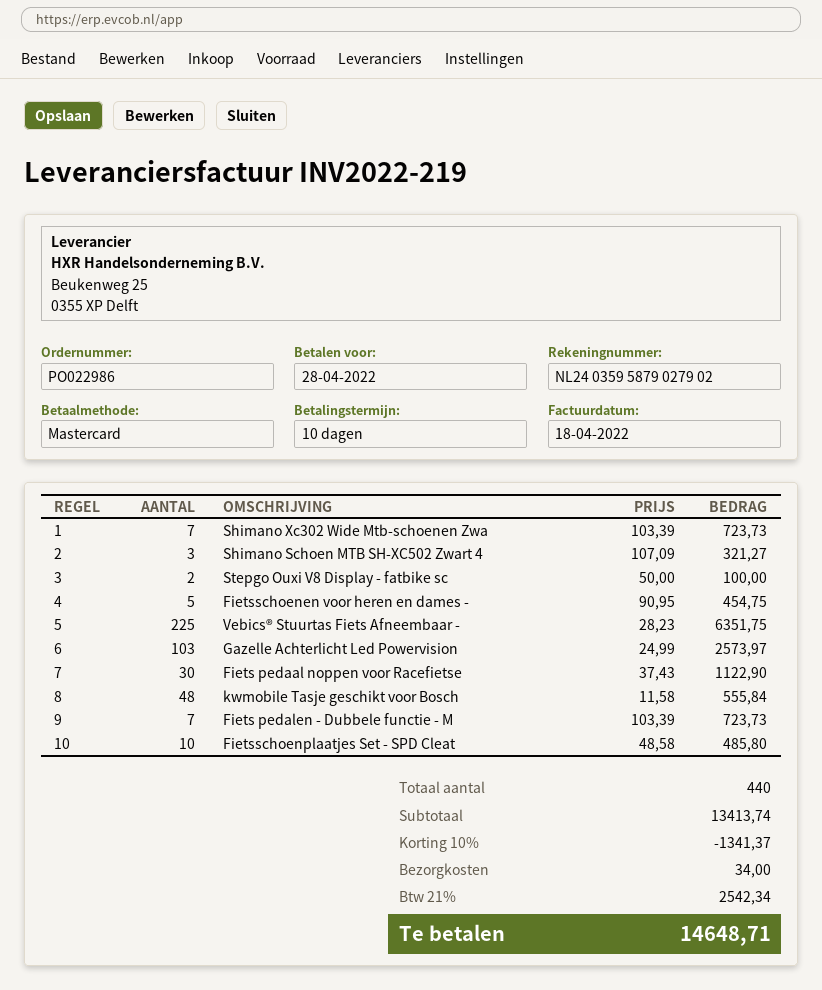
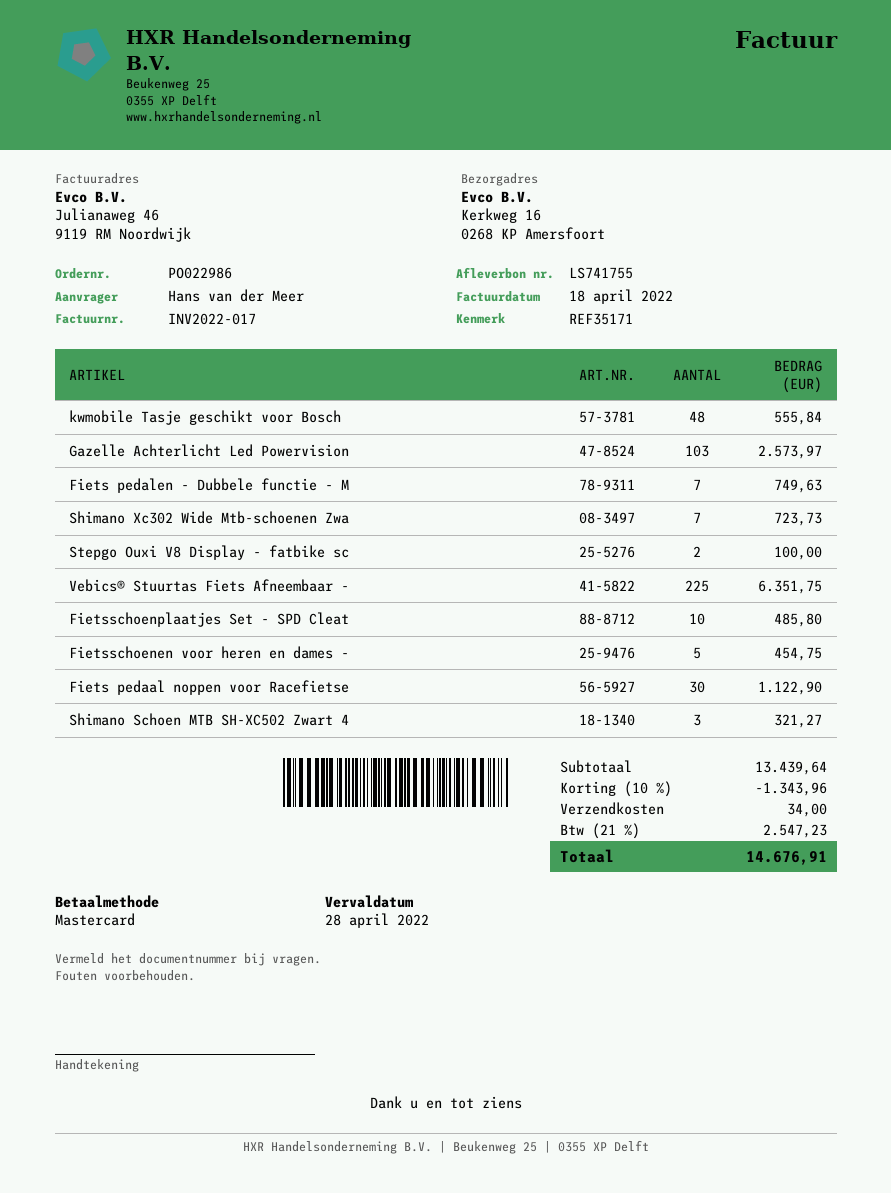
invoice number: INV2022-219 -> INV2022-017
Fiets pedalen - Dubbele functie - M: 7 for 723.73 -> 7 for 749.63
subtotal: 13413.74 -> 13439.64
discount: 10% = 1341.37 -> 10% = 1343.96
tax: 21% = 2542.34 -> 21% = 2547.23
total: 14648.71 -> 14676.91

